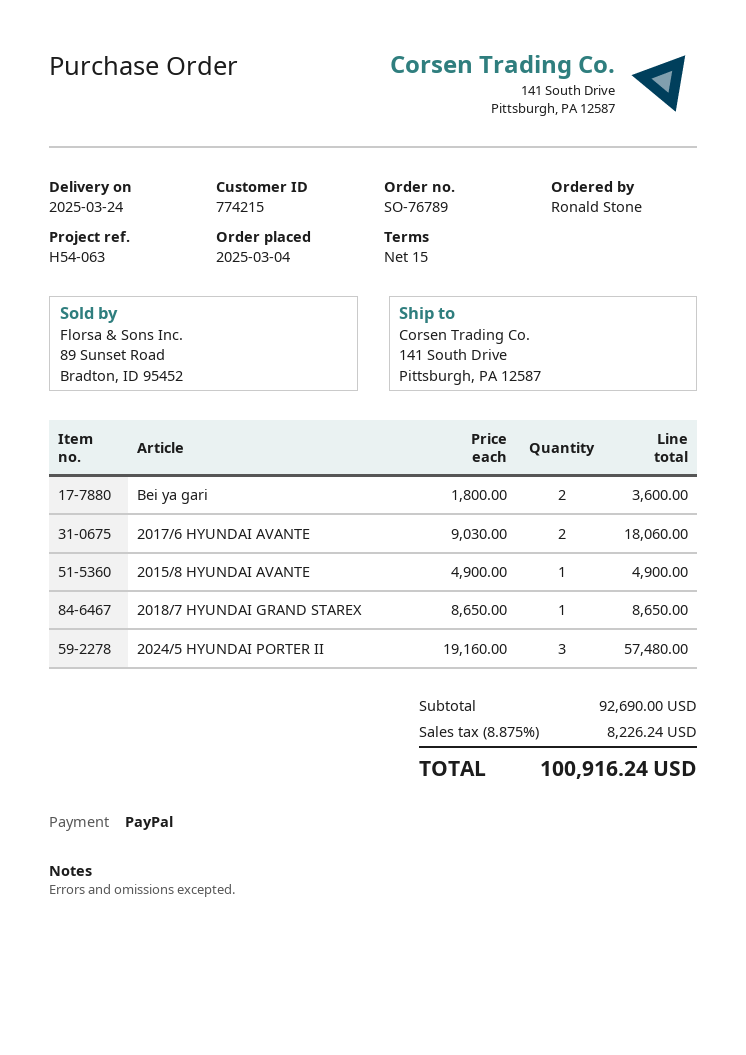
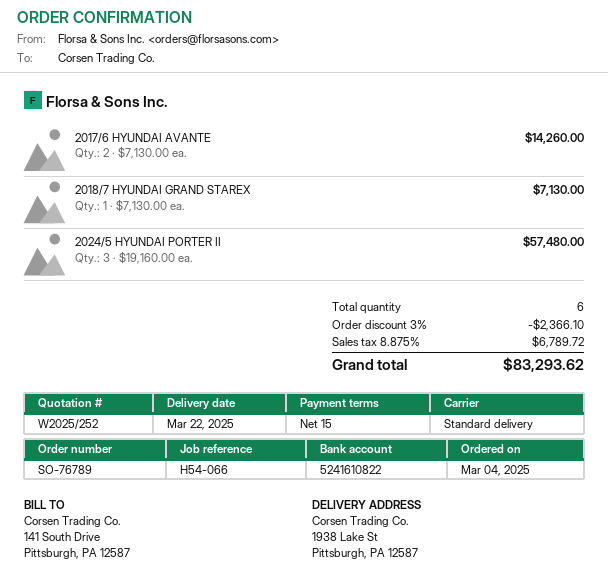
delivery date: 2025-03-24 -> 2025-03-22
reference: H54-063 -> H54-066
ship to: 141 South Drive, Pittsburgh, PA 12587 -> 1938 Lake St, Pittsburgh, PA 12587
Bei ya gari: 2 x 1800.00 = 3600.00 -> none
2017/6 HYUNDAI AVANTE: 2 x 9030.00 = 18060.00 -> 2 x 7130.00 = 14260.00
2015/8 HYUNDAI AVANTE: 1 x 4900.00 = 4900.00 -> none
2018/7 HYUNDAI GRAND STAREX: 1 x 8650.00 = 8650.00 -> 1 x 7130.00 = 7130.00
discount: none -> 3% = 2366.10
tax: 8.875% = 8226.24 -> 8.875% = 6789.72
total: 100916.24 -> 83293.62

